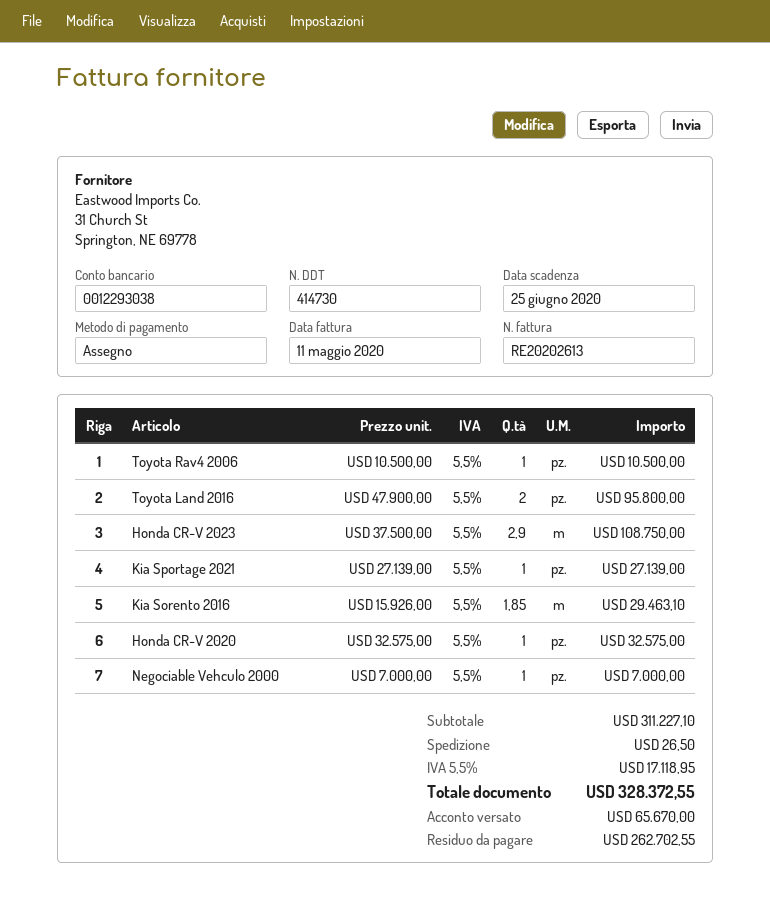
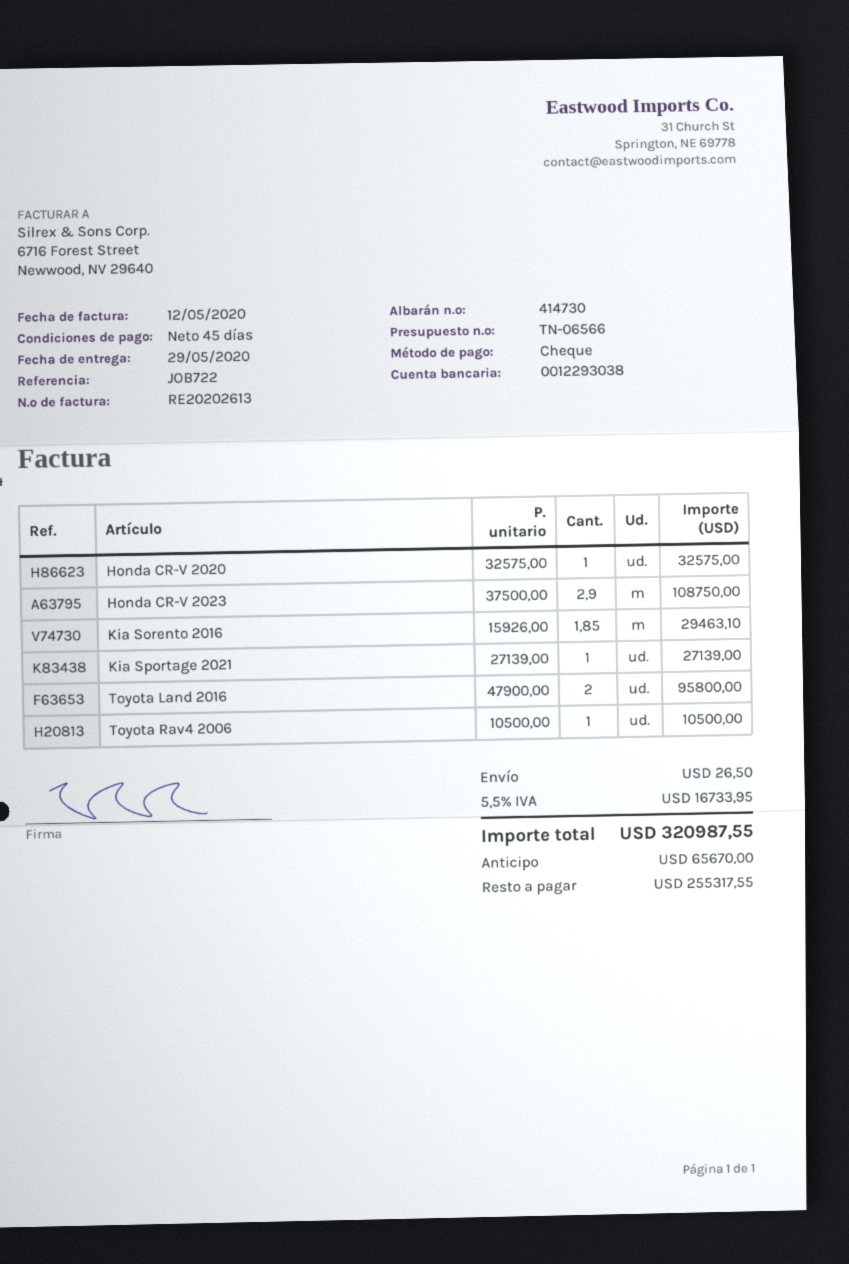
invoice date: 2020-05-11 -> 2020-05-12
Negociable Vehculo 2000: 1 x 7000.00 = 7000.00 -> none
tax: 5.5% = 17118.95 -> 5.5% = 16733.95
total: 328372.55 -> 320987.55
balance: 262702.55 -> 255317.55

